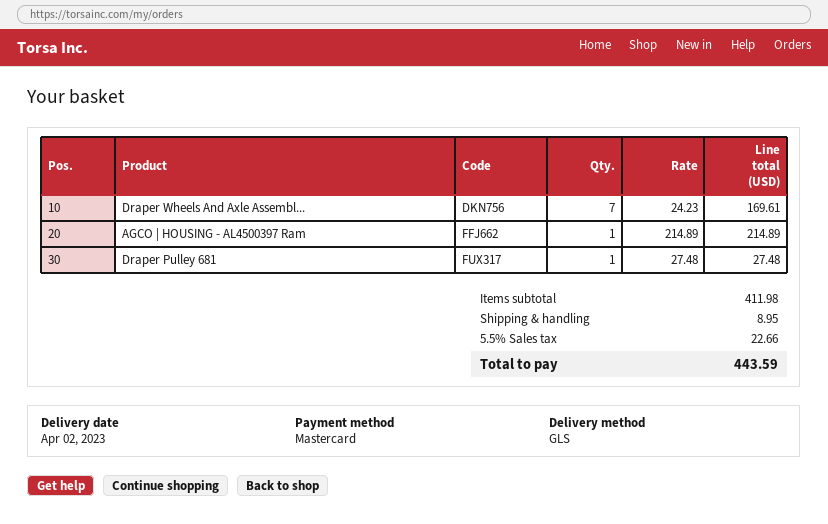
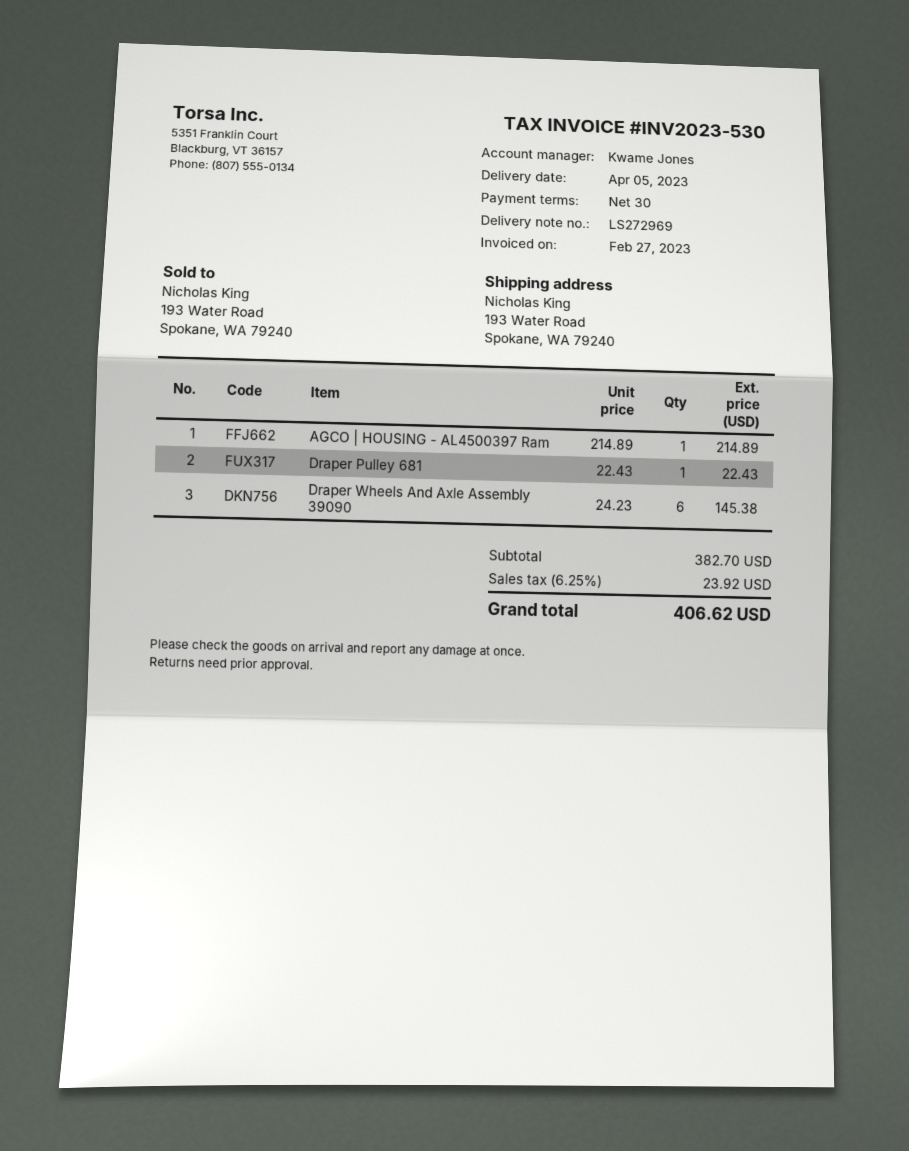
delivery date: 2023-04-02 -> 2023-04-05
Draper Wheels And Axle Assembl...: 7 x 24.23 = 169.61 -> 6 x 24.23 = 145.38
Draper Pulley 681: 1 x 27.48 = 27.48 -> 1 x 22.43 = 22.43
subtotal: 411.98 -> 382.70
shipping: 8.95 -> none
tax: 5.5% = 22.66 -> 6.25% = 23.92
total: 443.59 -> 406.62

